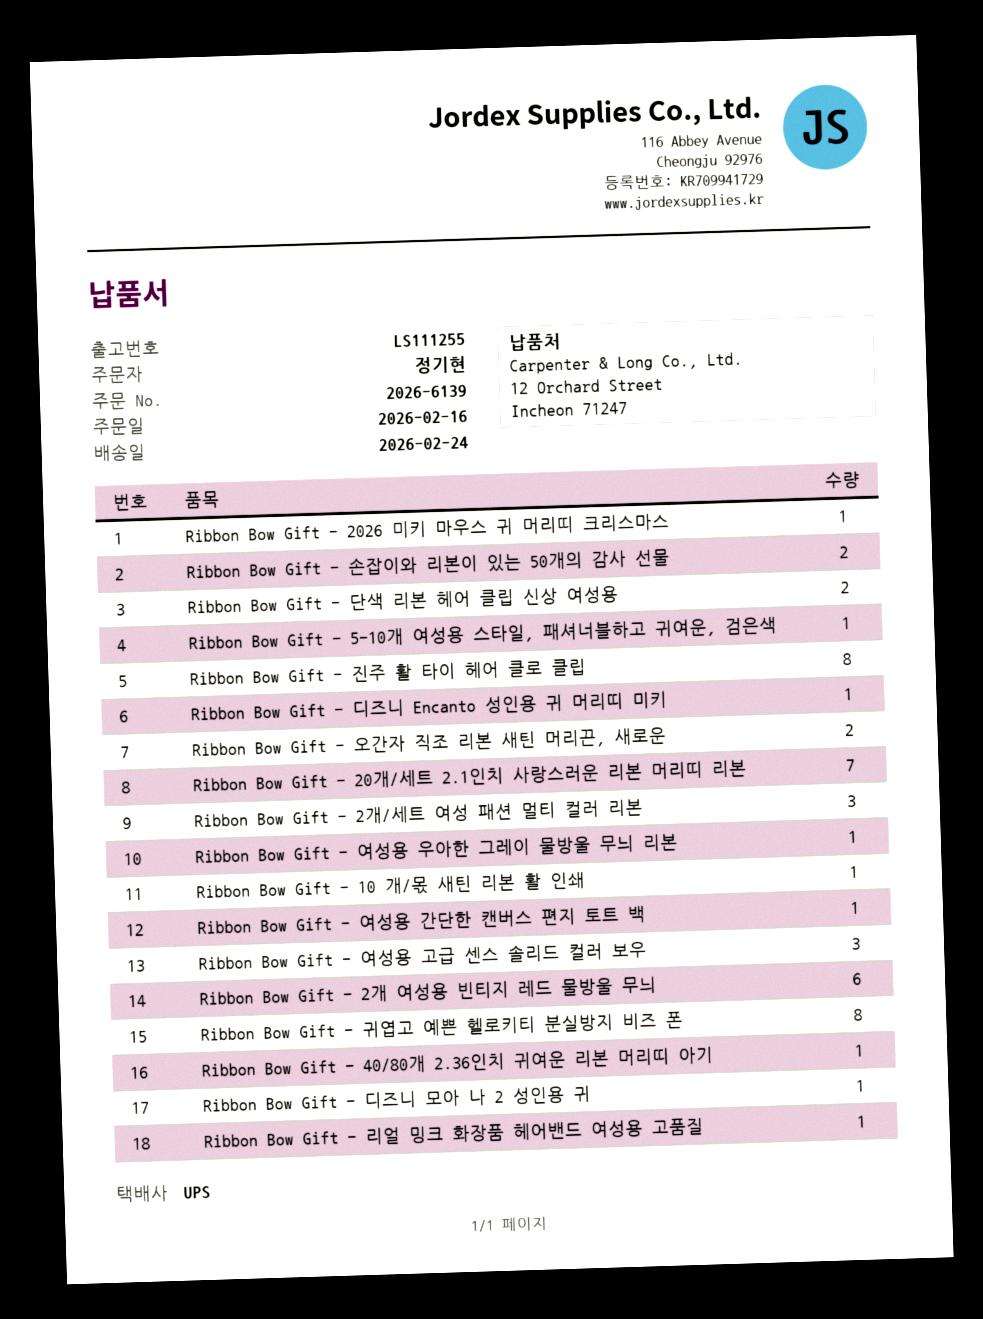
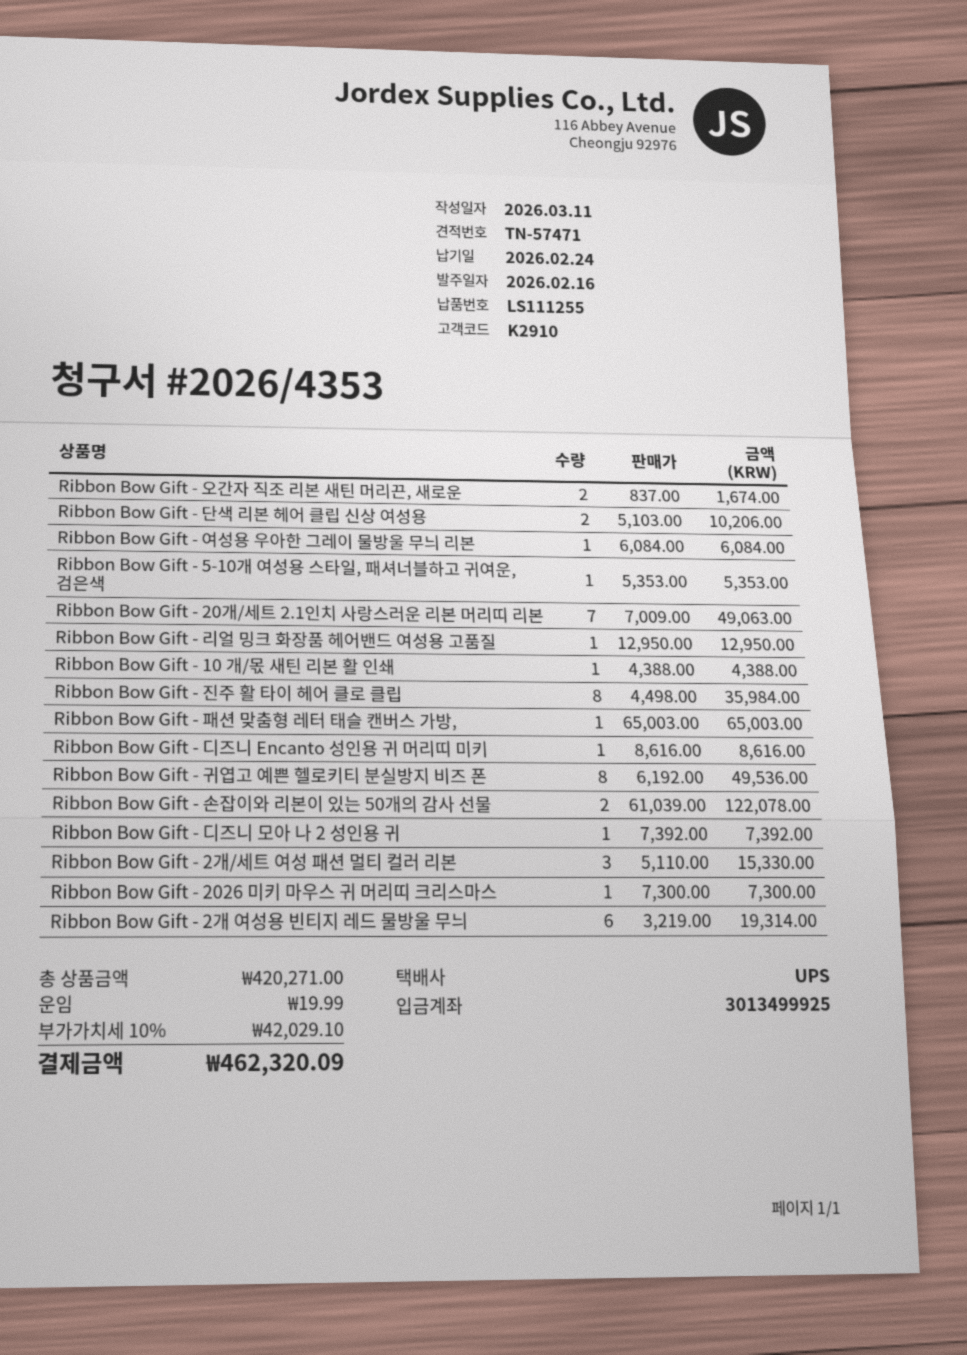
Ribbon Bow Gift - 여성용 간단한 캔버스 편지 토트 백: 1 -> none
Ribbon Bow Gift - 여성용 고급 센스 솔리드 컬러 보우: 3 -> none
Ribbon Bow Gift - 40/80개 2.36인치 귀여운 리본 머리띠 아기: 1 -> none
Ribbon Bow Gift - 패션 맞춤형 레터 태슬 캔버스 가방,: none -> 1

